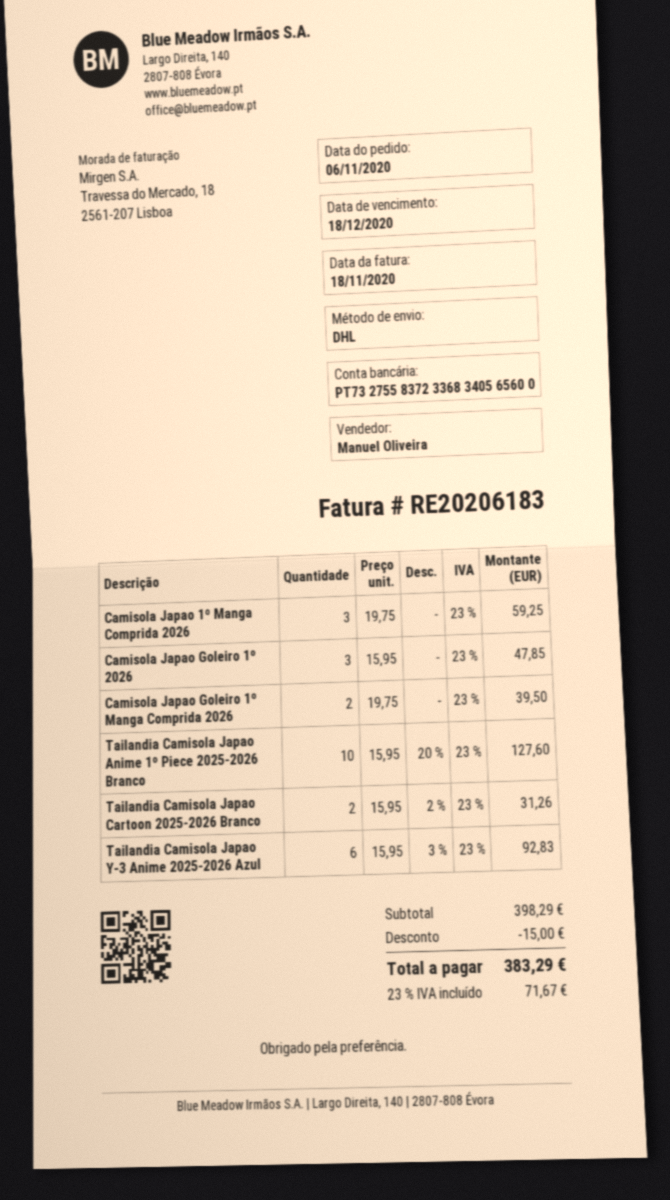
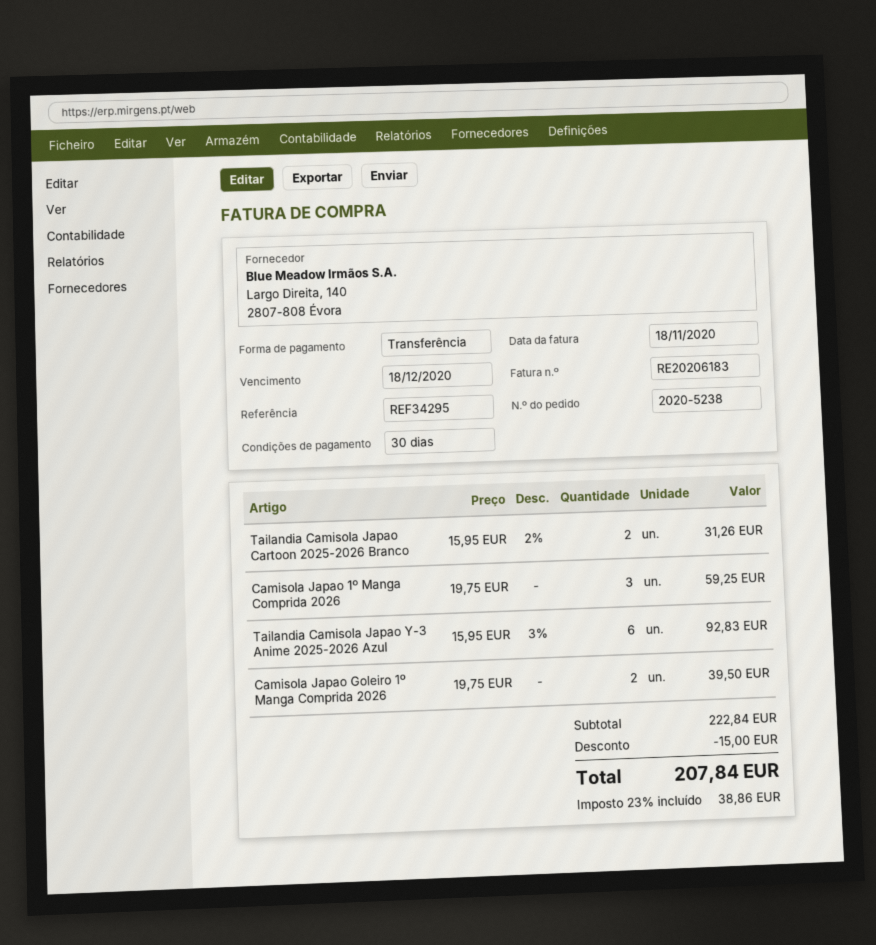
Camisola Japao Goleiro 1º 2026: 3 x 15.95 = 47.85 -> none
Tailandia Camisola Japao Anime 1º Piece 2025-2026 Branco: 10 x 15.95 - 20% = 127.60 -> none
subtotal: 398.29 -> 222.84
tax: 23% = 71.67 -> 23% = 38.86
total: 383.29 -> 207.84

